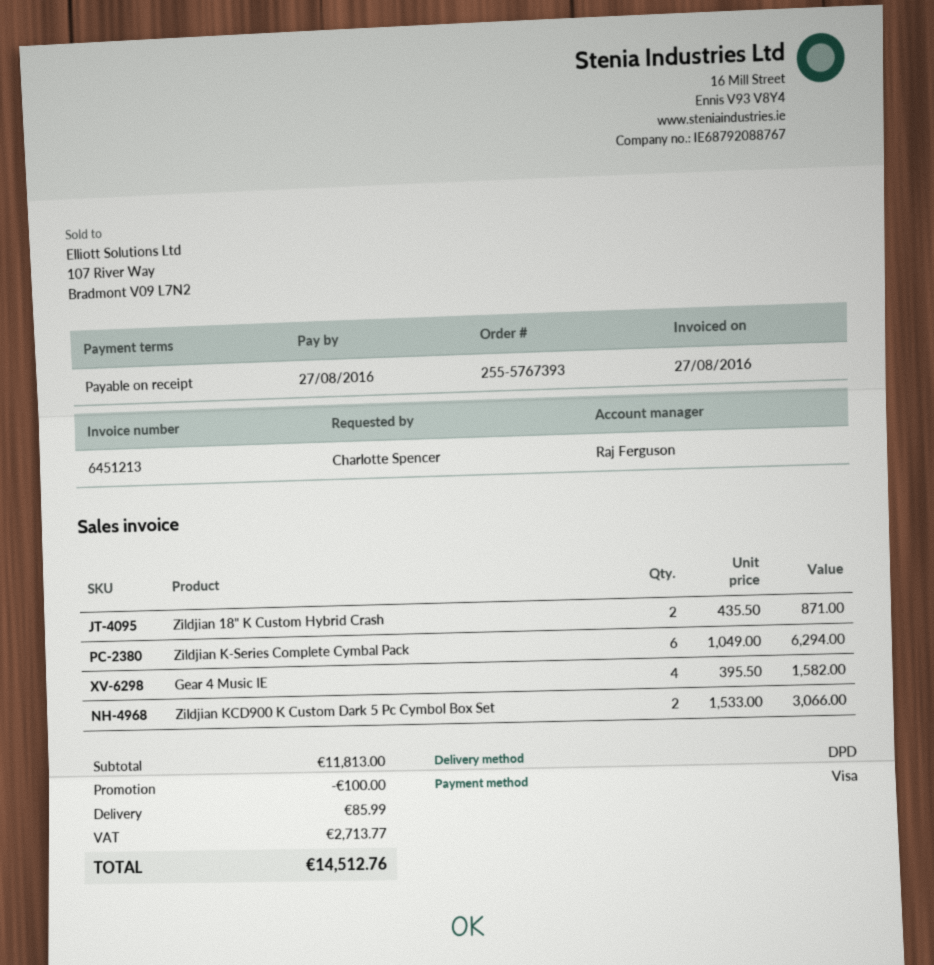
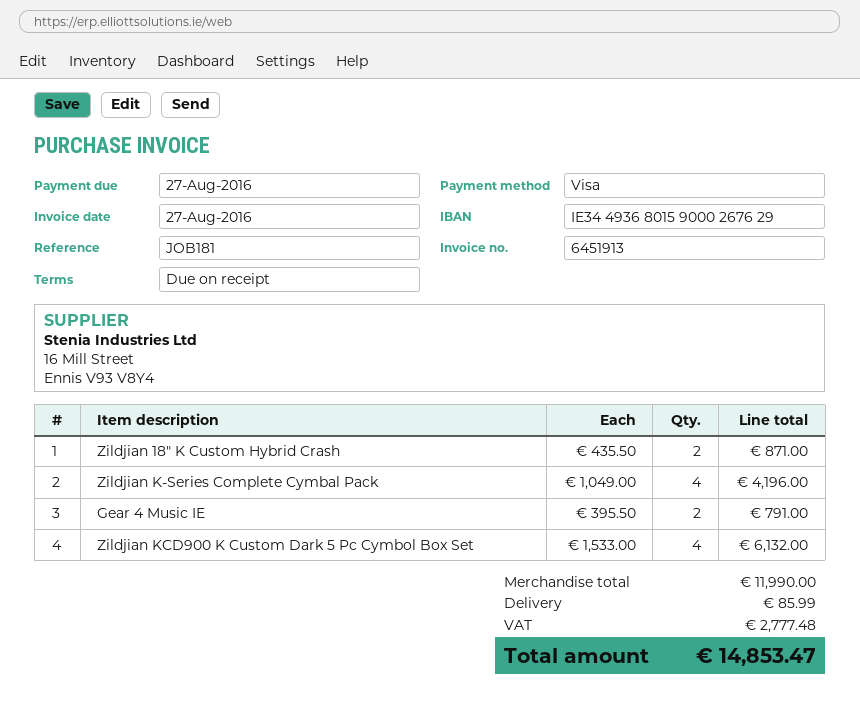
invoice number: 6451213 -> 6451913
Zildjian K-Series Complete Cymbal Pack: 6 x 1049.00 = 6294.00 -> 4 x 1049.00 = 4196.00
Gear 4 Music IE: 4 x 395.50 = 1582.00 -> 2 x 395.50 = 791.00
Zildjian KCD900 K Custom Dark 5 Pc Cymbol Box Set: 2 x 1533.00 = 3066.00 -> 4 x 1533.00 = 6132.00
subtotal: 11813.00 -> 11990.00
discount: 100.00 -> none
tax: 2713.77 -> 2777.48
total: 14512.76 -> 14853.47

